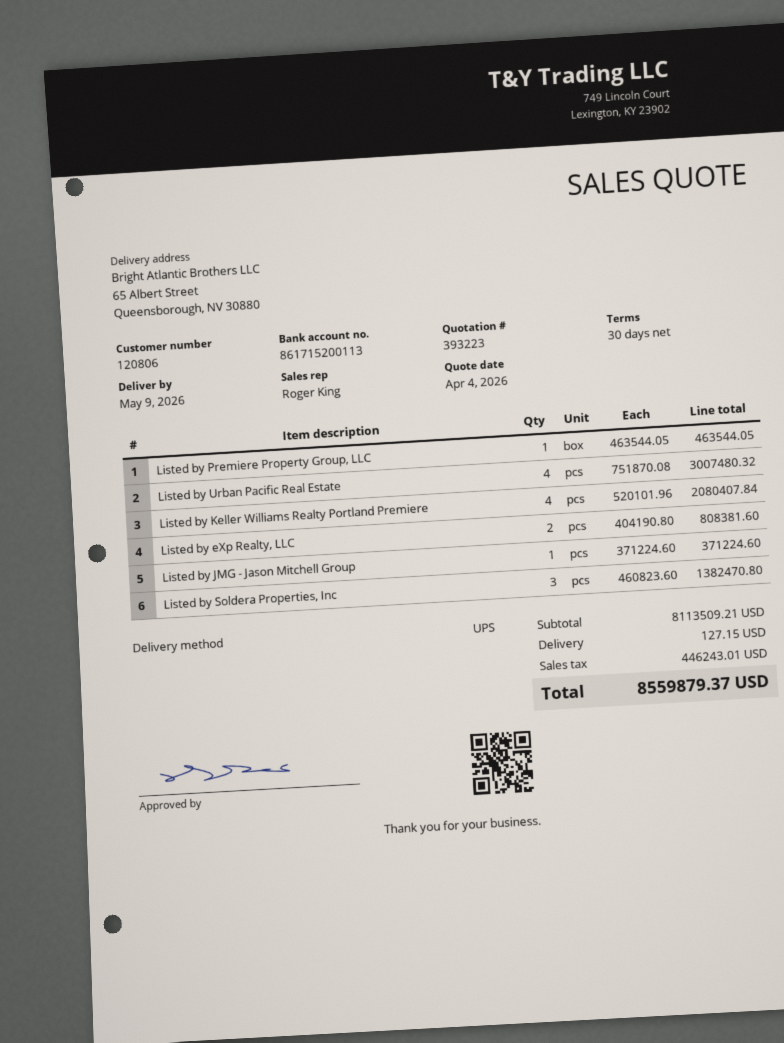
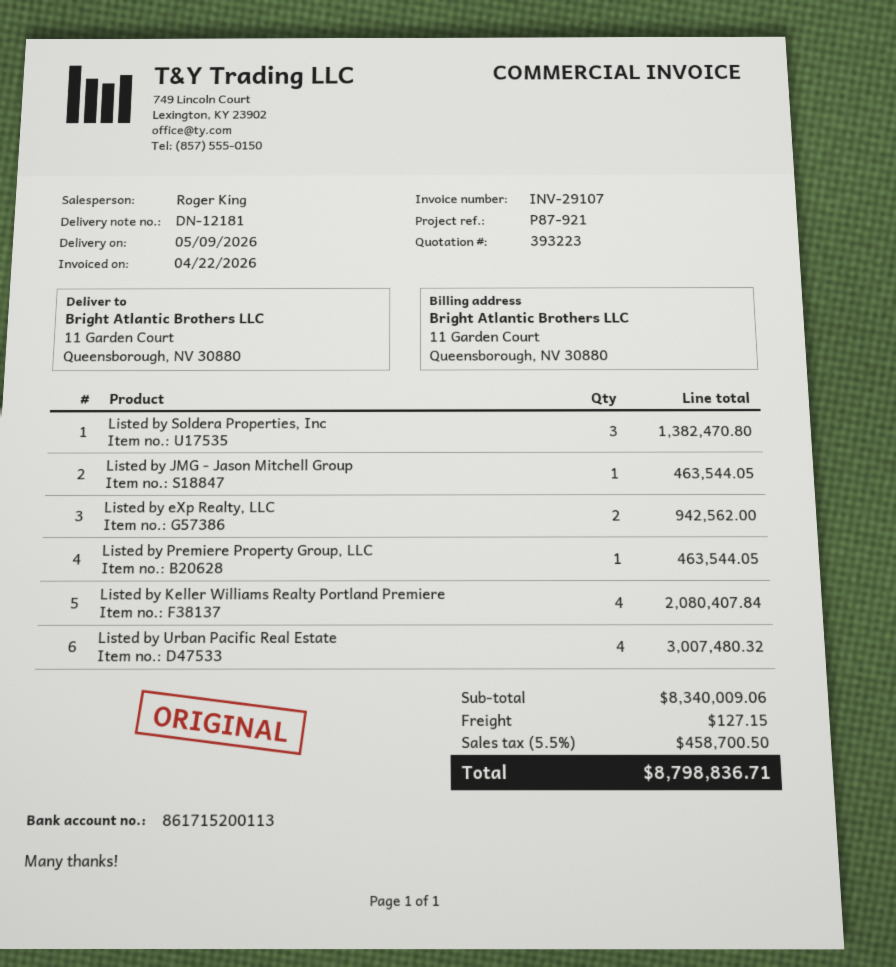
ship to: 65 Albert Street, Queensborough, NV 30880 -> 11 Garden Court, Queensborough, NV 30880
Listed by eXp Realty, LLC: 2 for 808381.60 -> 2 for 942562.00
Listed by JMG - Jason Mitchell Group: 1 for 371224.60 -> 1 for 463544.05
subtotal: 8113509.21 -> 8340009.06
tax: 446243.01 -> 458700.50
total: 8559879.37 -> 8798836.71

